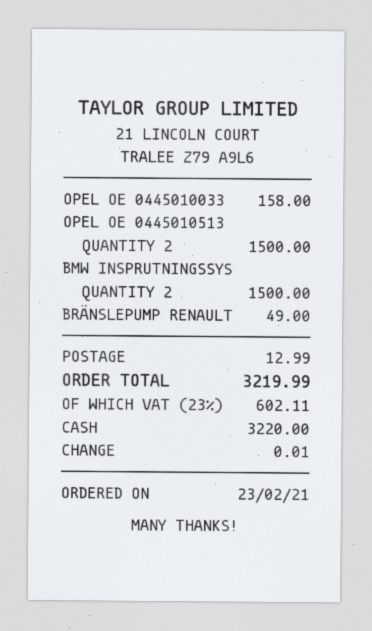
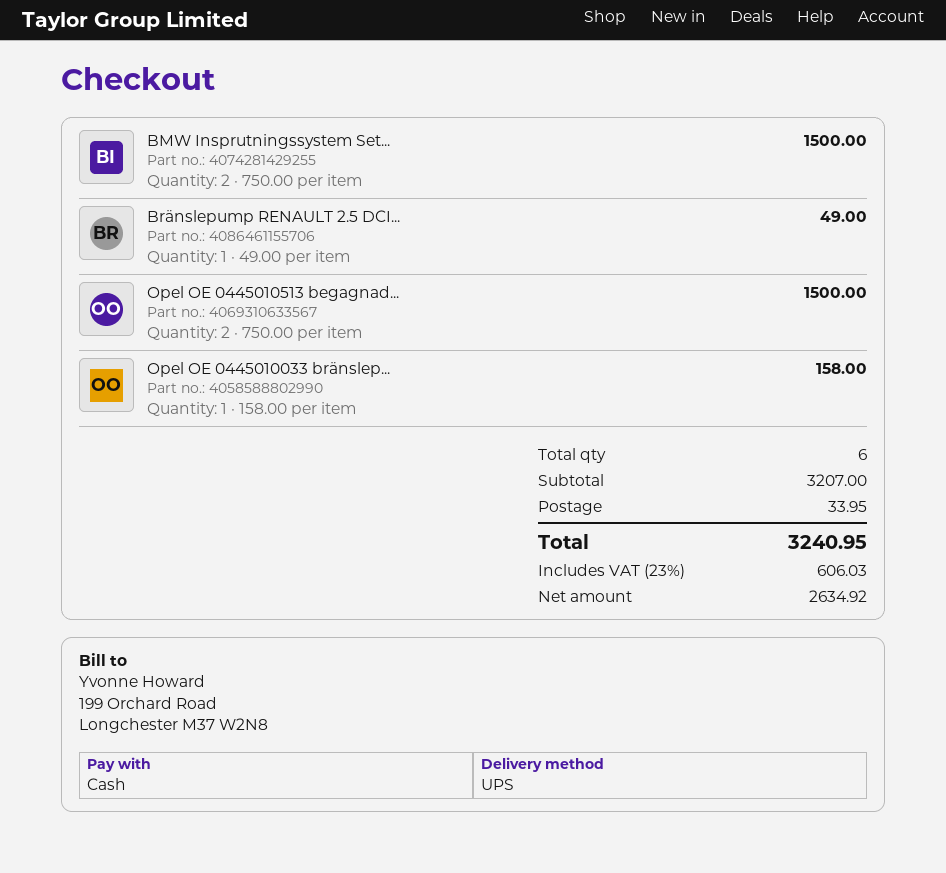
shipping: 12.99 -> 33.95
tax: 23% = 602.11 -> 23% = 606.03
total: 3219.99 -> 3240.95

